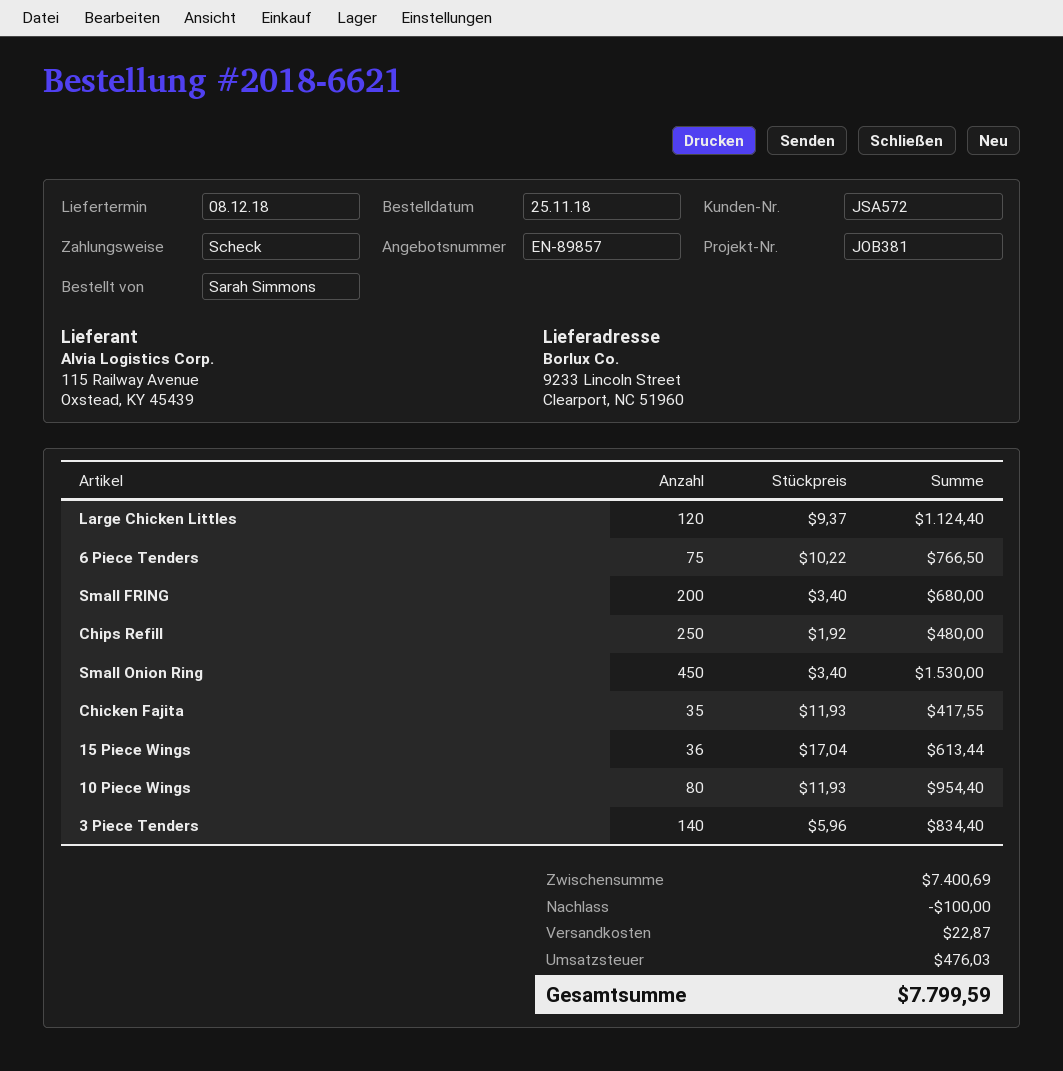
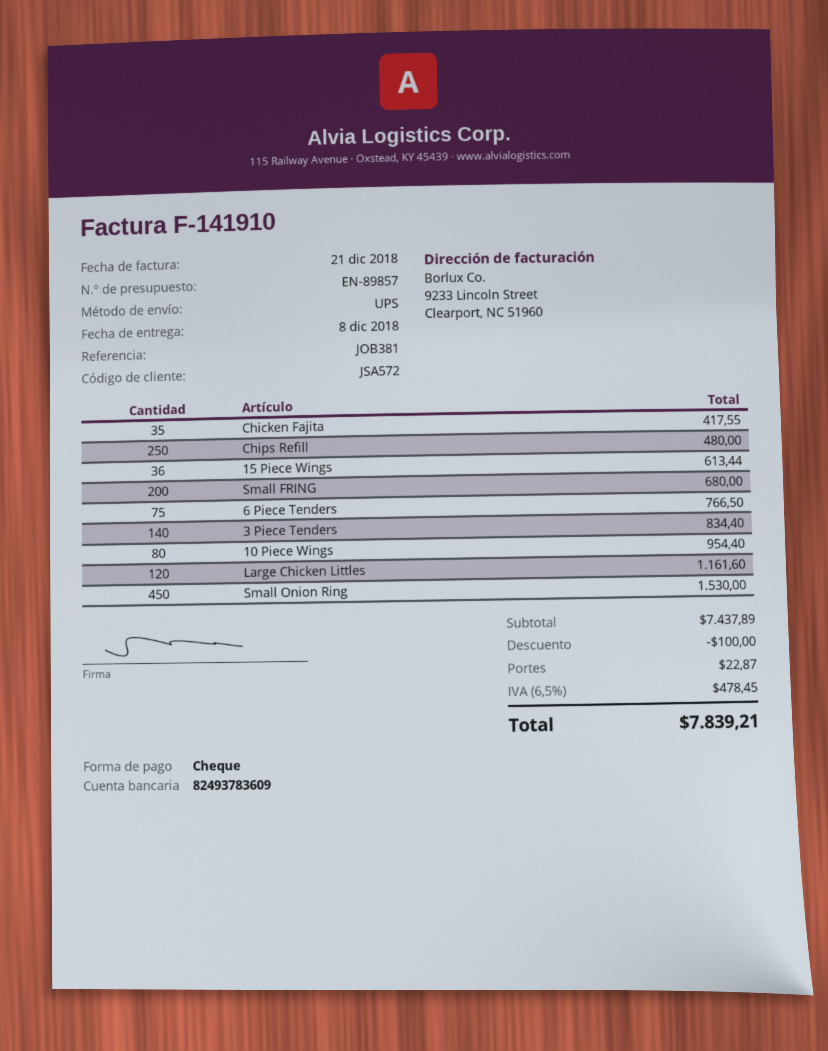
Large Chicken Littles: 120 for 1124.40 -> 120 for 1161.60
subtotal: 7400.69 -> 7437.89
tax: 476.03 -> 478.45
total: 7799.59 -> 7839.21

